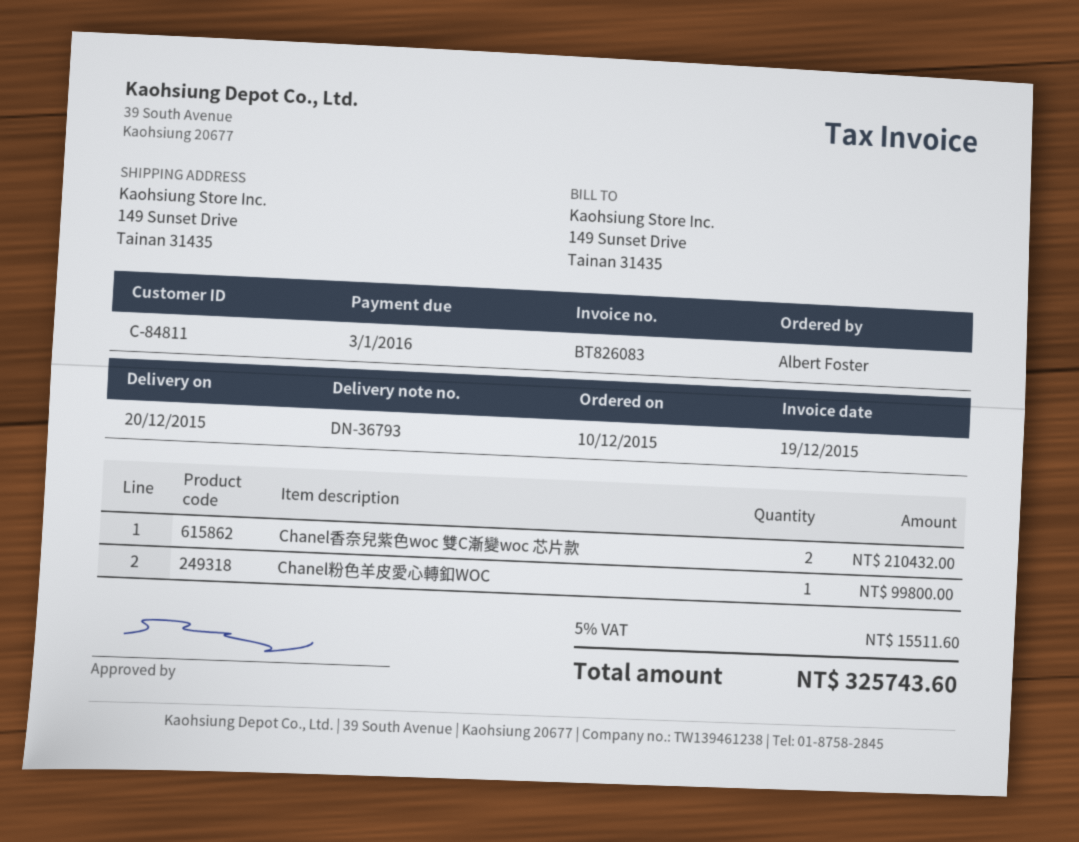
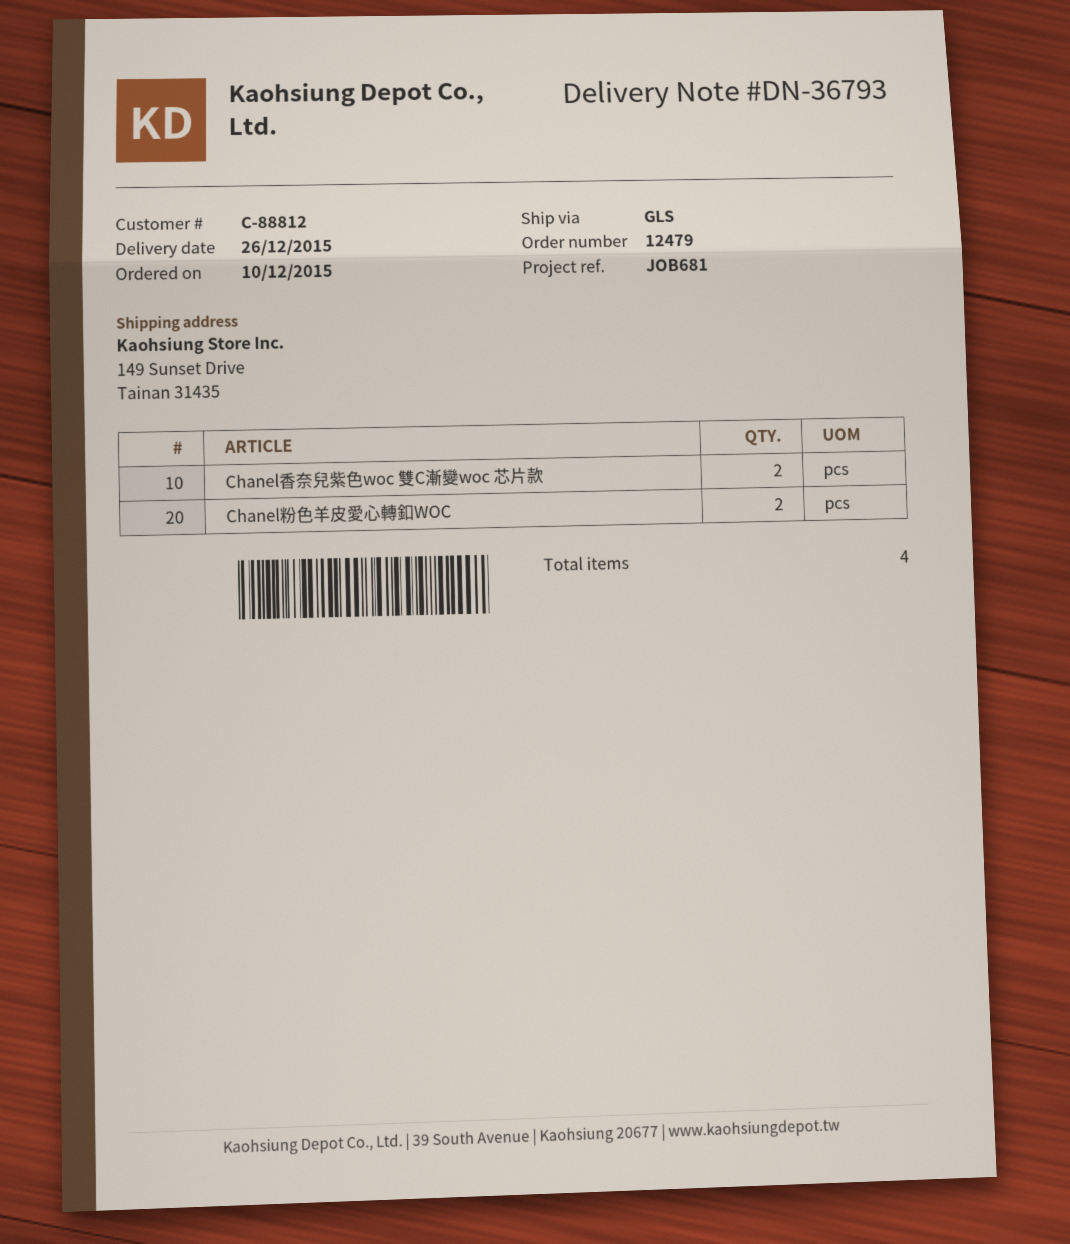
delivery date: 2015-12-20 -> 2015-12-26
customer number: C-84811 -> C-88812
Chanel粉色羊皮愛心轉釦WOC: 1 -> 2

